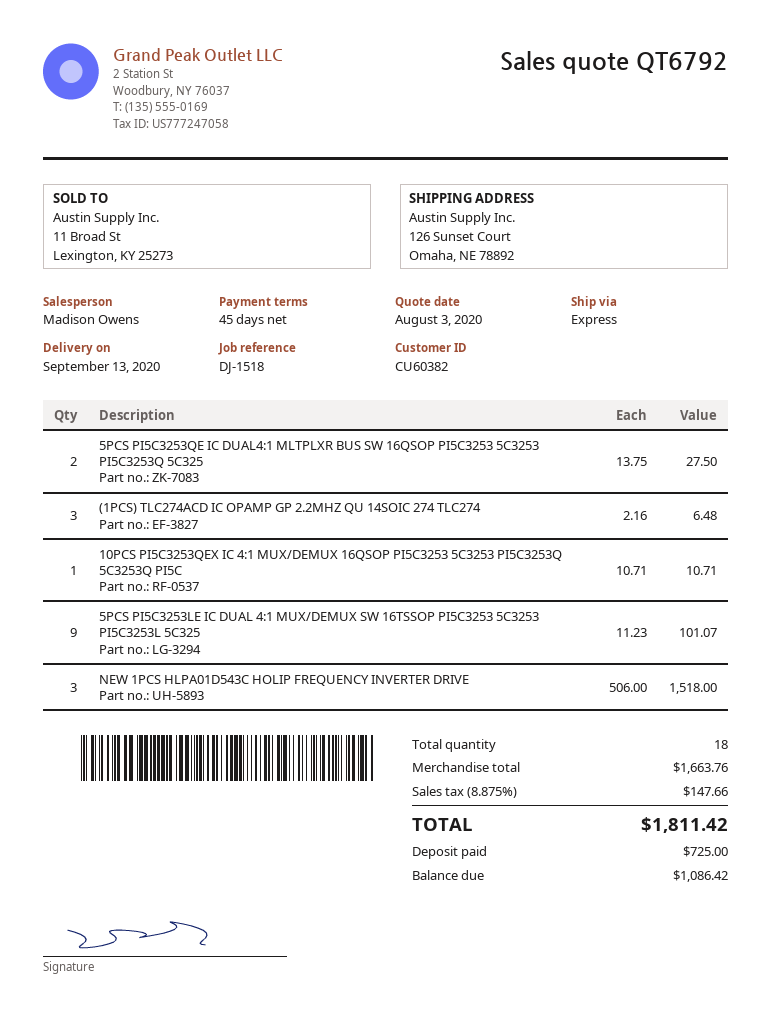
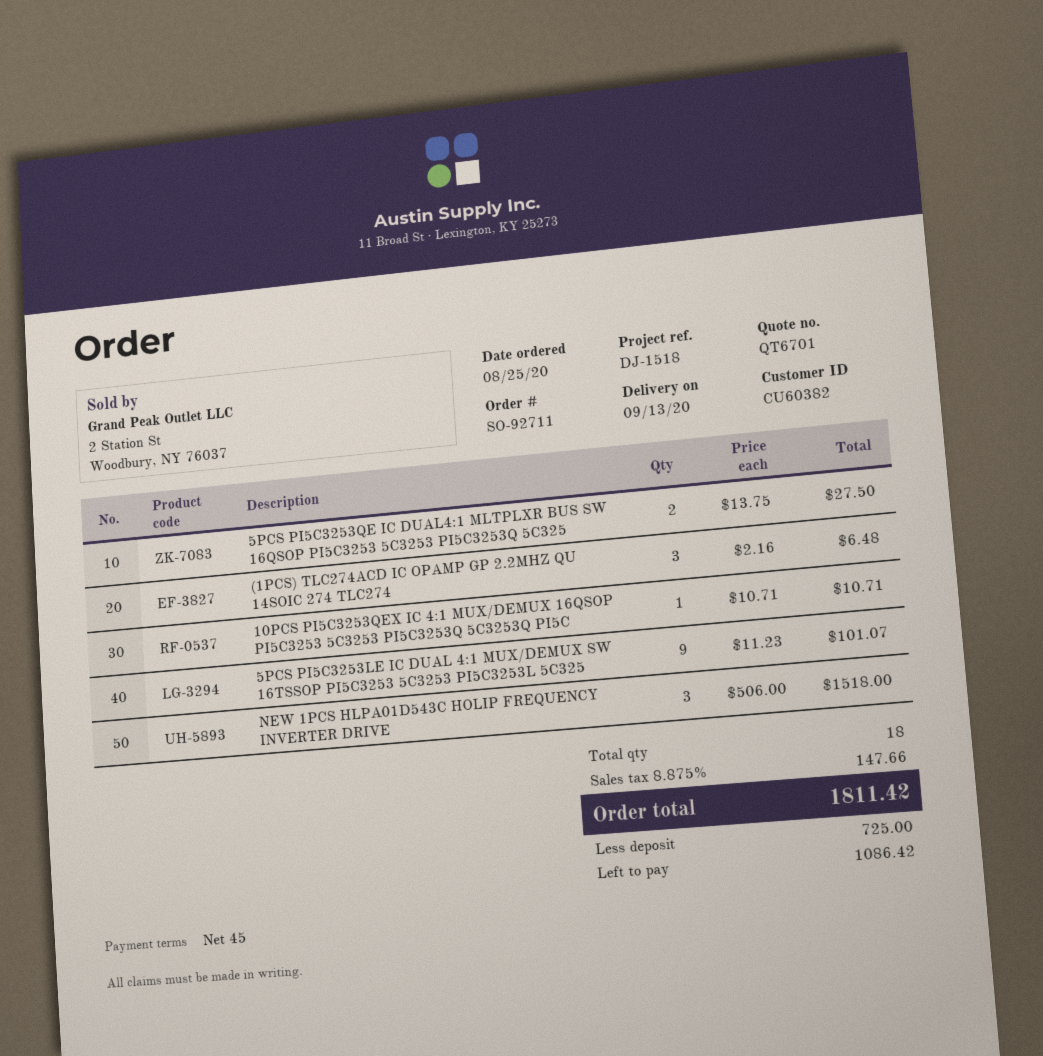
quote number: QT6792 -> QT6701

